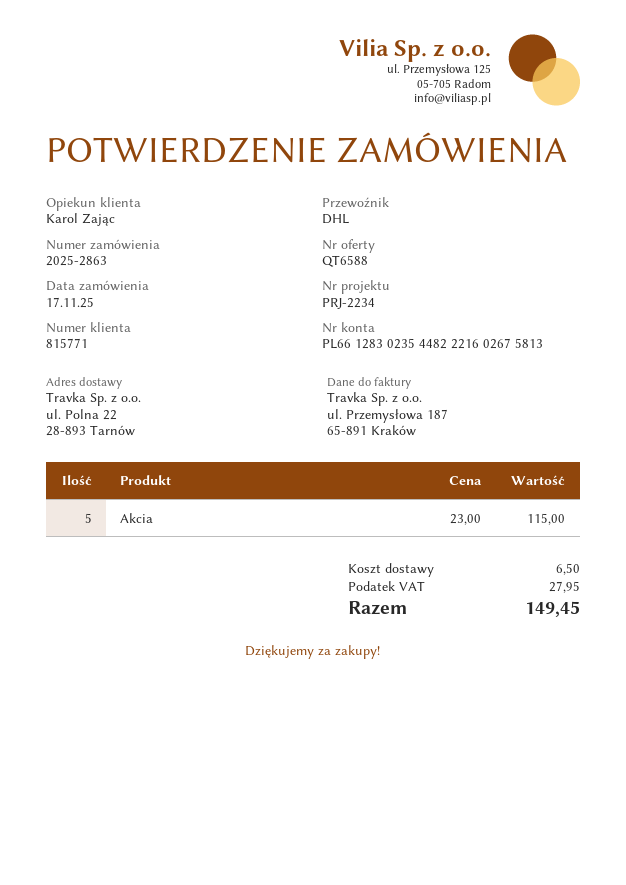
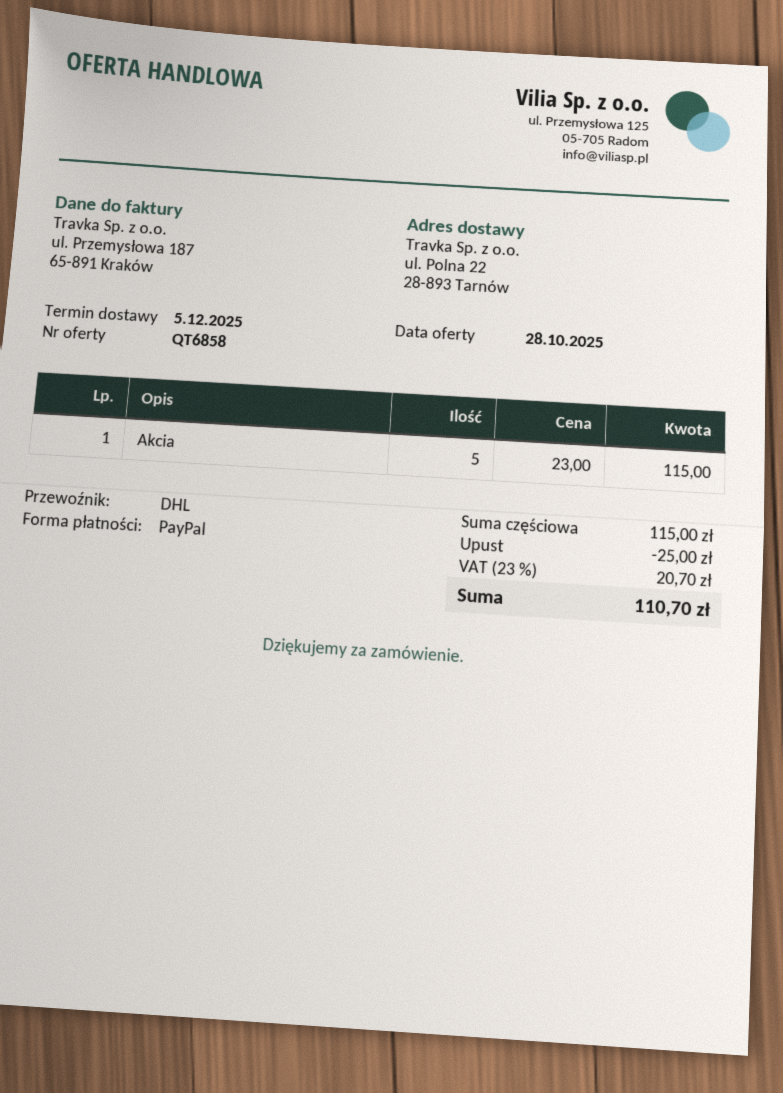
quote number: QT6588 -> QT6858
discount: none -> 25.00
shipping: 6.50 -> none
tax: 27.95 -> 20.70
total: 149.45 -> 110.70

